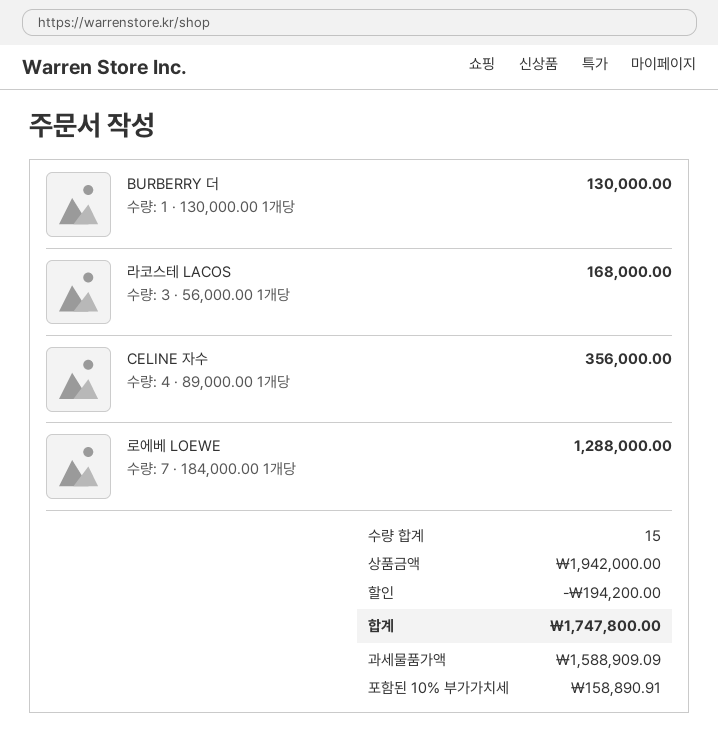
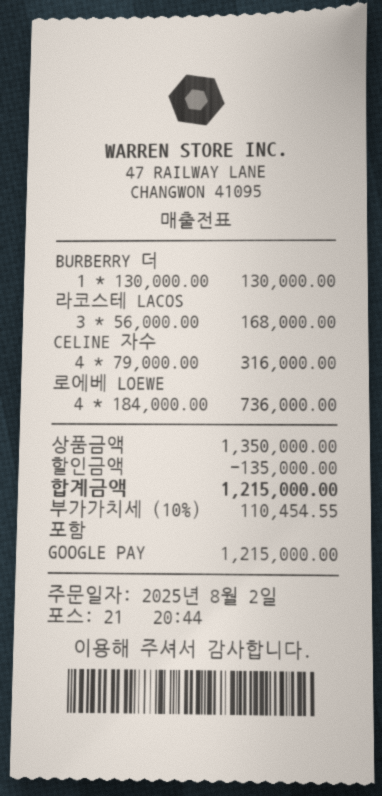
CELINE 자수: 4 x 89000.00 = 356000.00 -> 4 x 79000.00 = 316000.00
로에베 LOEWE: 7 x 184000.00 = 1288000.00 -> 4 x 184000.00 = 736000.00
subtotal: 1942000.00 -> 1350000.00
discount: 194200.00 -> 135000.00
tax: 10% = 158890.91 -> 10% = 110454.55
total: 1747800.00 -> 1215000.00

